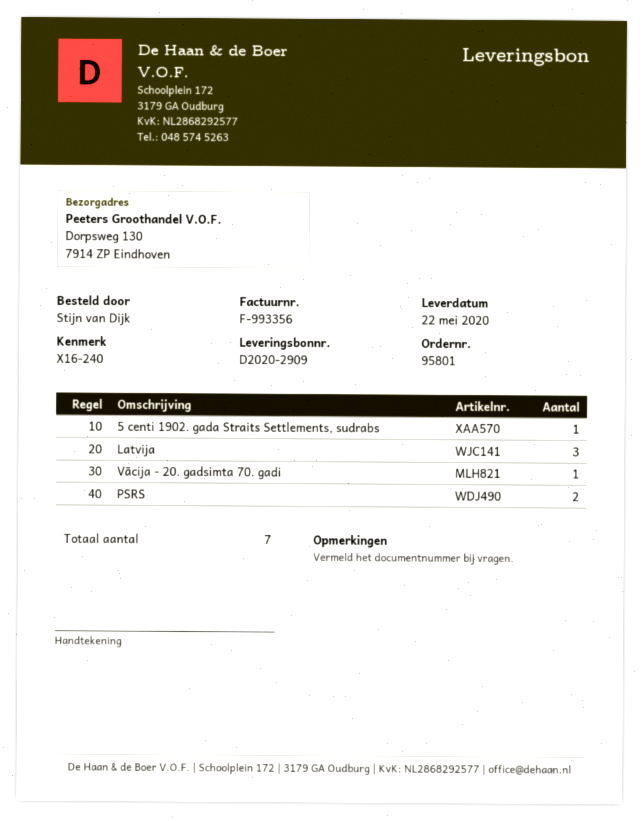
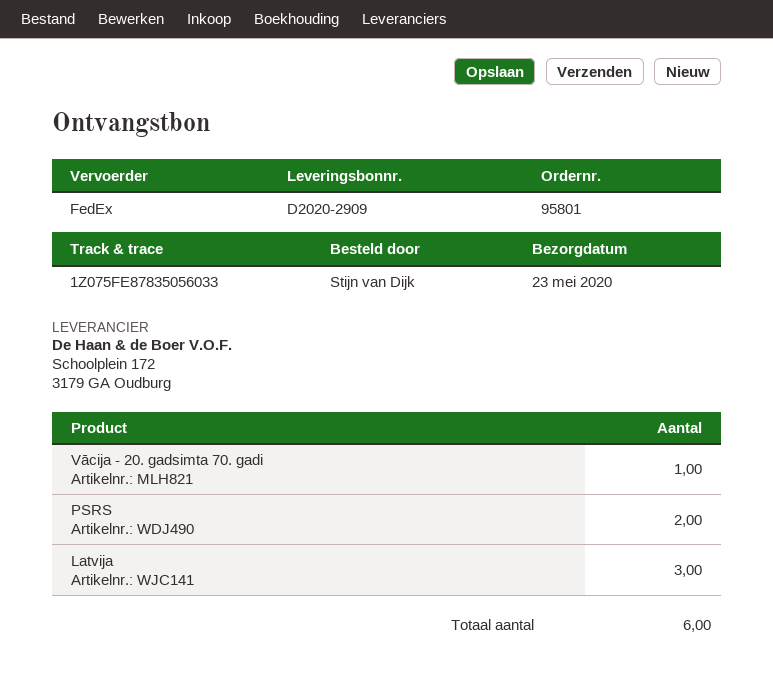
delivery date: 2020-05-22 -> 2020-05-23
5 centi 1902. gada Straits Settlements, sudrabs: 1 -> none
total quantity: 7 -> 6

